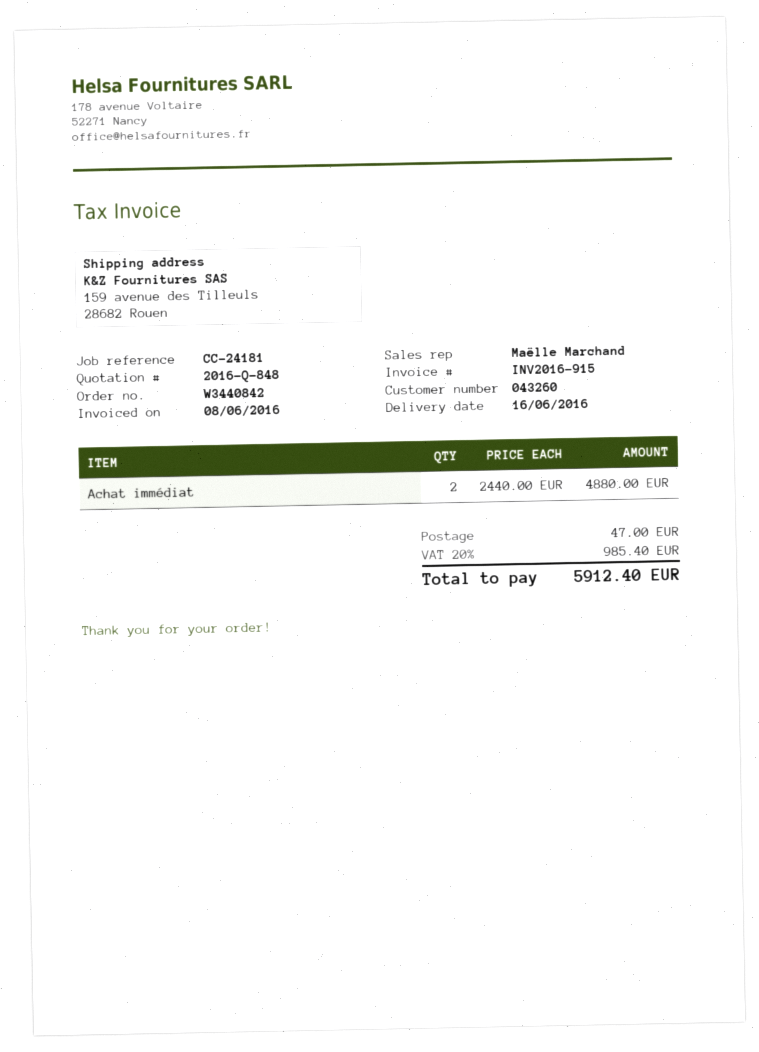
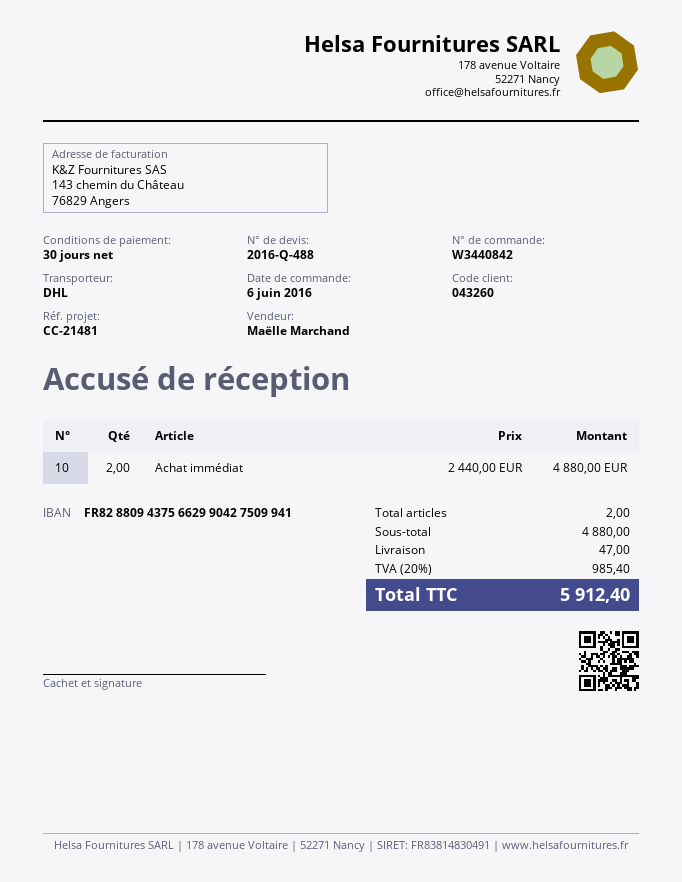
quote number: 2016-Q-848 -> 2016-Q-488
reference: CC-24181 -> CC-21481

